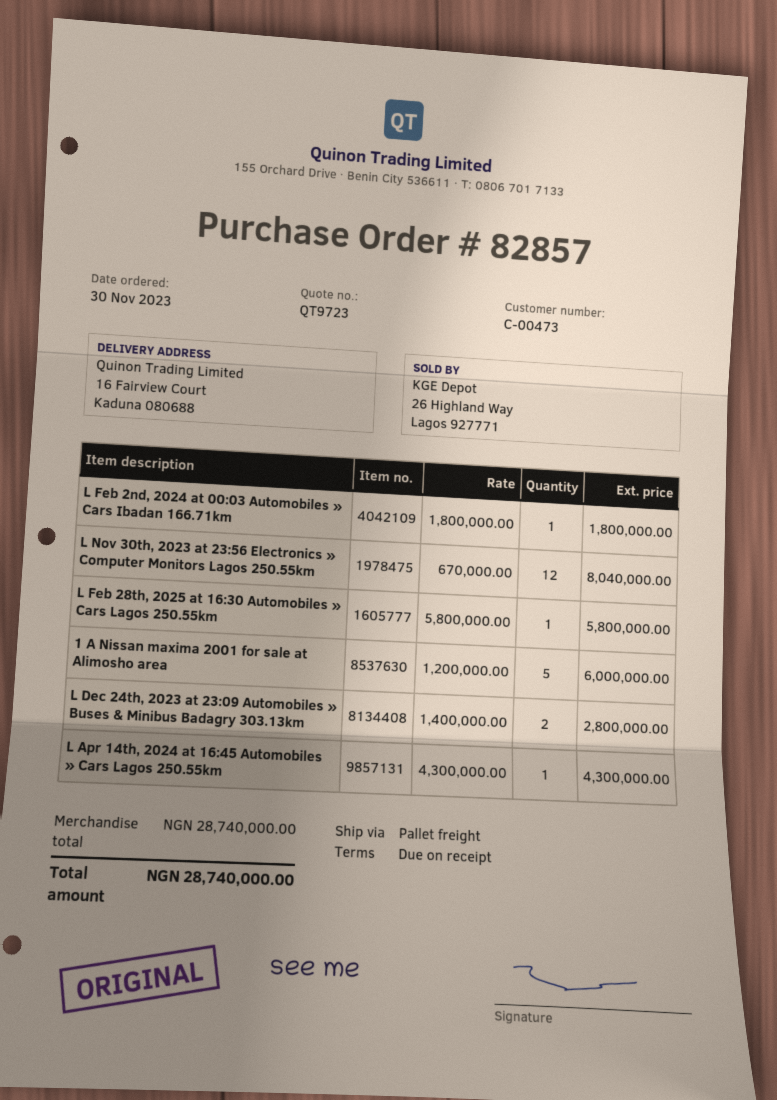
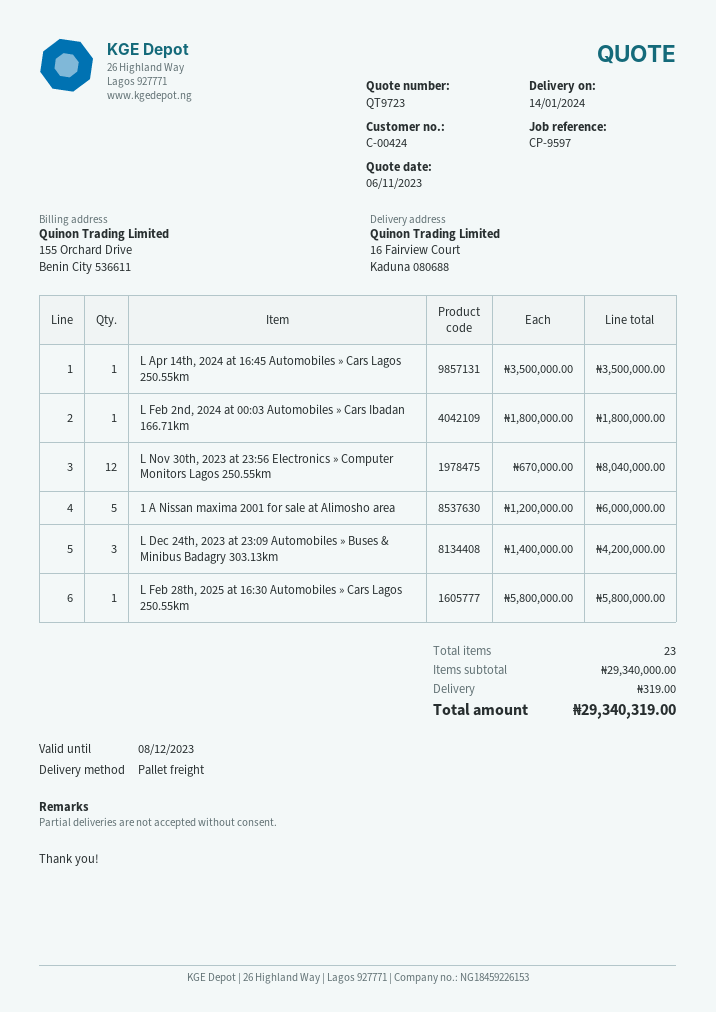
customer number: C-00473 -> C-00424
L Dec 24th, 2023 at 23:09 Automobiles » Buses & Minibus Badagry 303.13km: 2 x 1400000.00 = 2800000.00 -> 3 x 1400000.00 = 4200000.00
L Apr 14th, 2024 at 16:45 Automobiles » Cars Lagos 250.55km: 1 x 4300000.00 = 4300000.00 -> 1 x 3500000.00 = 3500000.00
subtotal: 28740000.00 -> 29340000.00
shipping: none -> 319.00
total: 28740000.00 -> 29340319.00

